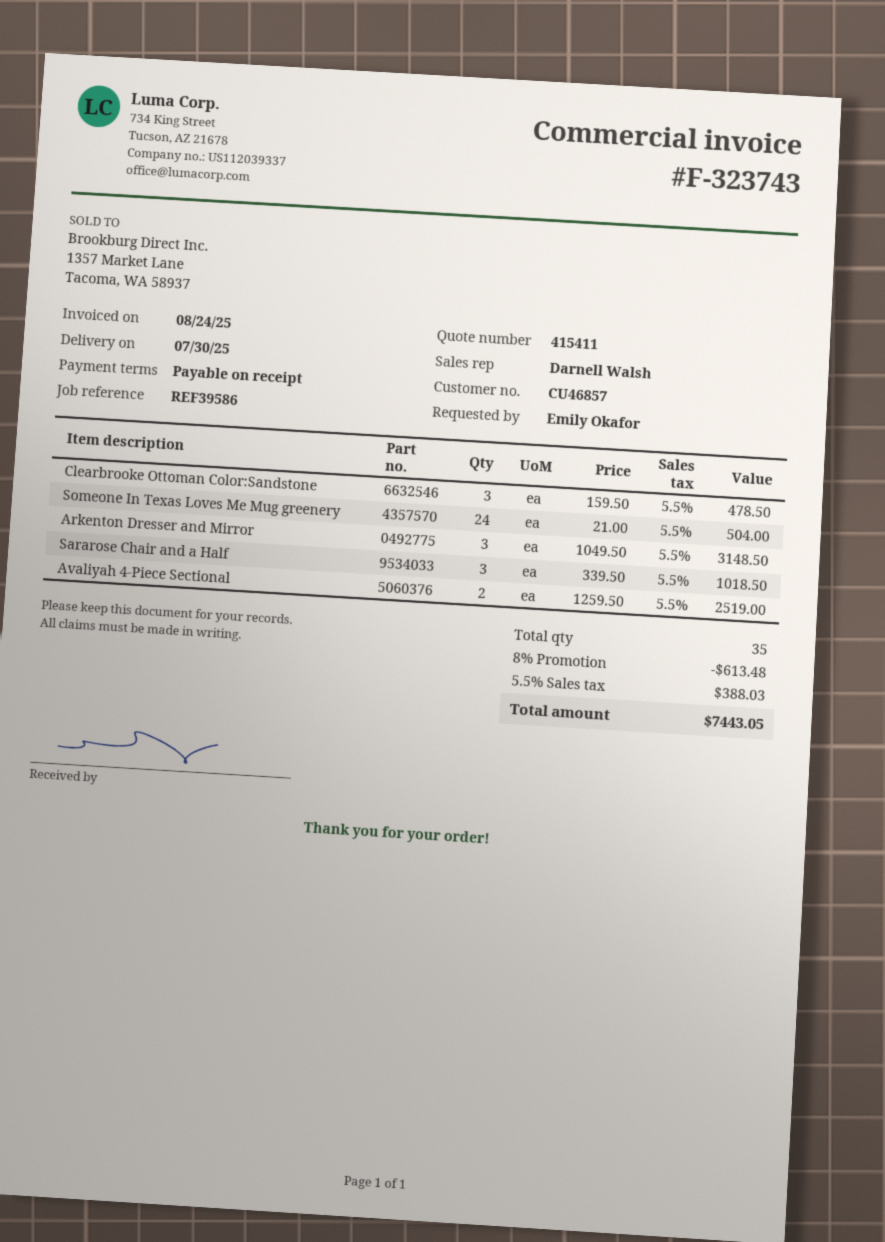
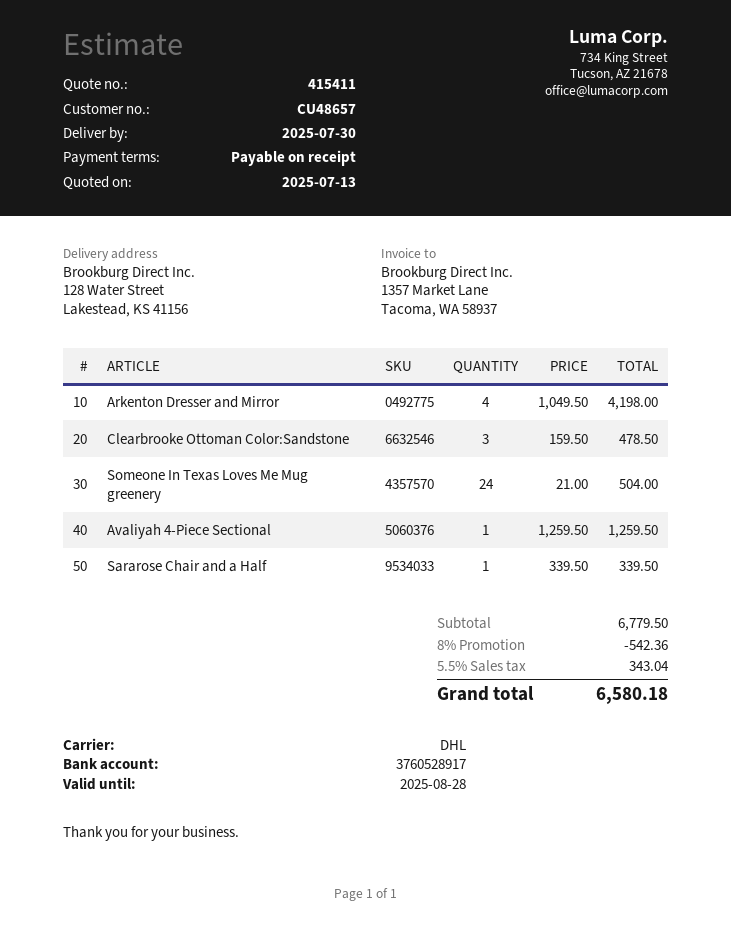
customer number: CU46857 -> CU48657
Arkenton Dresser and Mirror: 3 x 1049.50 = 3148.50 -> 4 x 1049.50 = 4198.00
Sararose Chair and a Half: 3 x 339.50 = 1018.50 -> 1 x 339.50 = 339.50
Avaliyah 4-Piece Sectional: 2 x 1259.50 = 2519.00 -> 1 x 1259.50 = 1259.50
discount: 8% = 613.48 -> 8% = 542.36
tax: 5.5% = 388.03 -> 5.5% = 343.04
total: 7443.05 -> 6580.18

